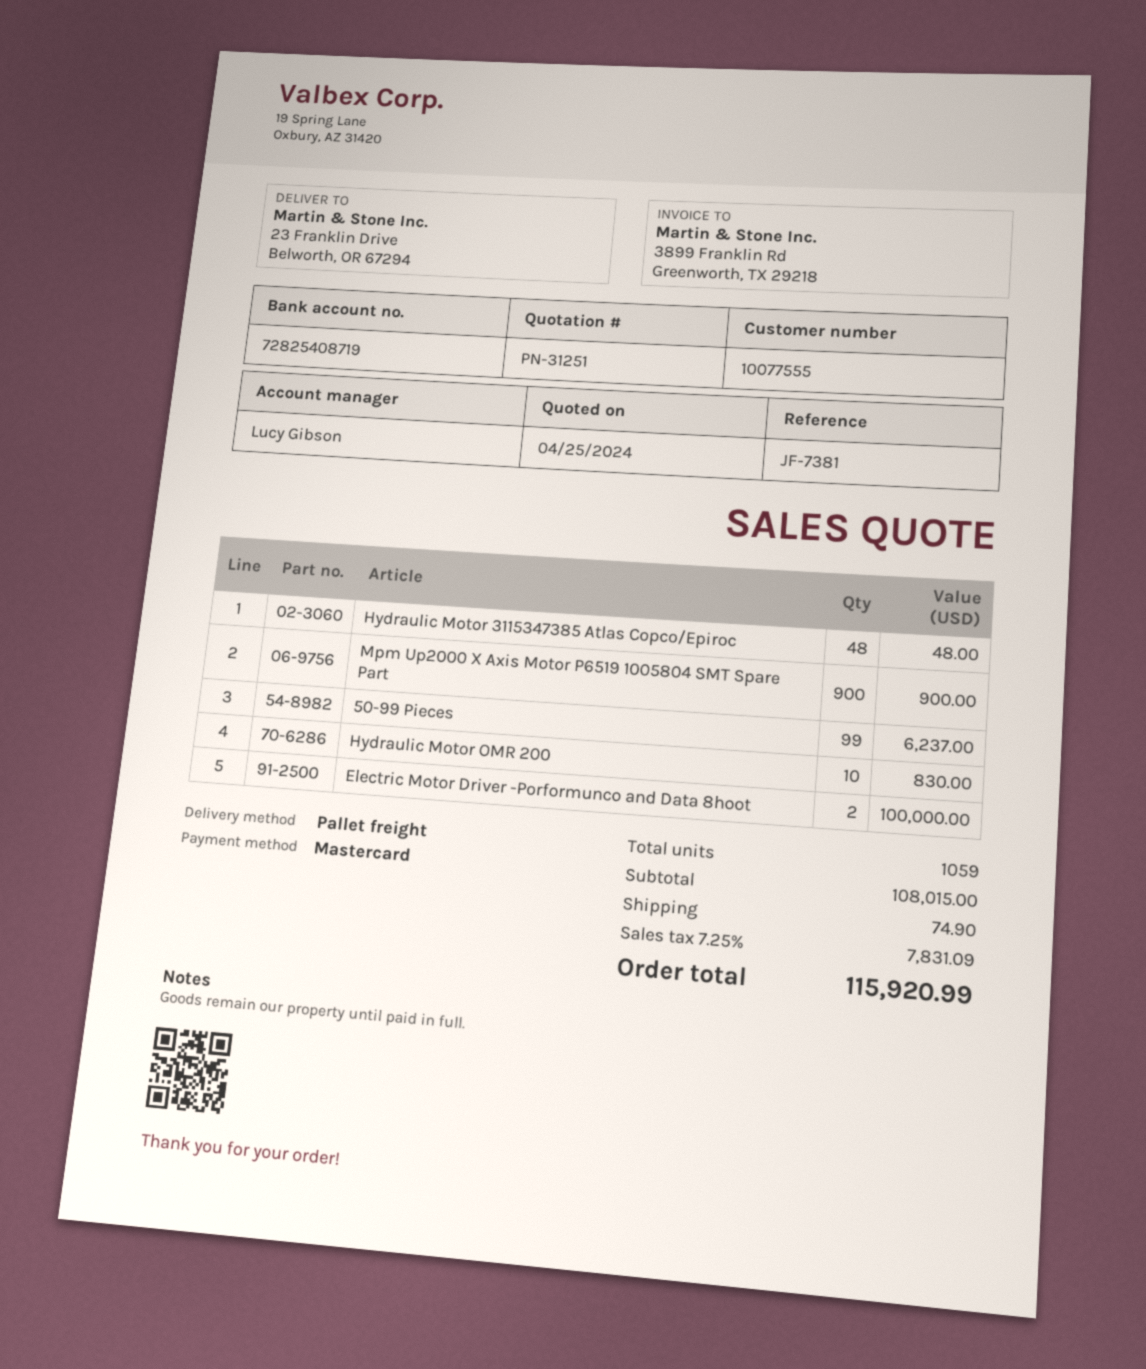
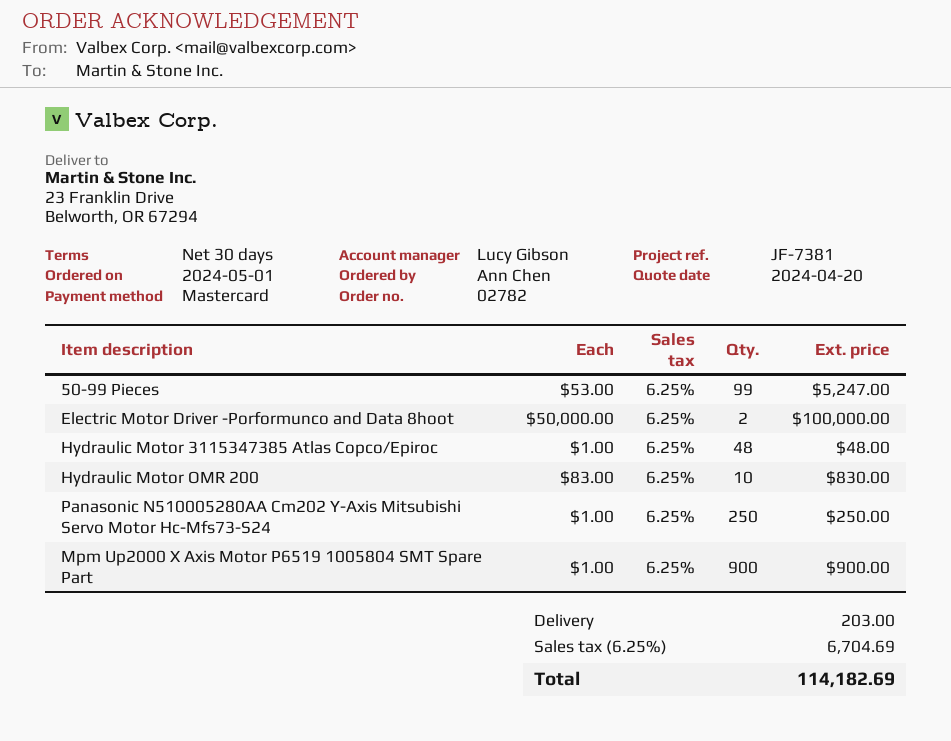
quote date: 2024-04-25 -> 2024-04-20
50-99 Pieces: 99 for 6237.00 -> 99 for 5247.00
Panasonic N510005280AA Cm202 Y-Axis Mitsubishi Servo Motor Hc-Mfs73-S24: none -> 250 for 250.00
shipping: 74.90 -> 203.00
tax: 7.25% = 7831.09 -> 6.25% = 6704.69
total: 115920.99 -> 114182.69

